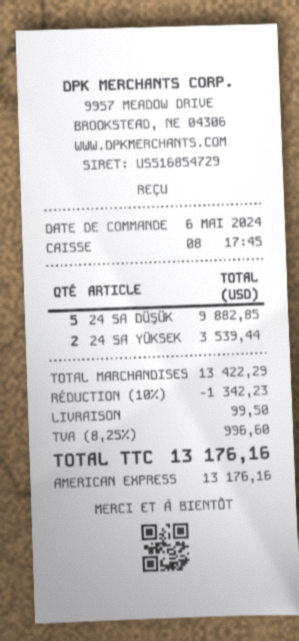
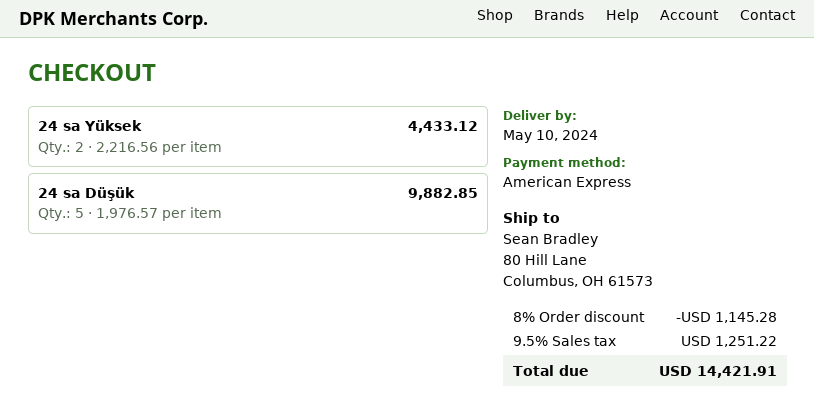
24 SA YÜKSEK: 2 for 3539.44 -> 2 for 4433.12
discount: 10% = 1342.23 -> 8% = 1145.28
shipping: 99.50 -> none
tax: 8.25% = 996.60 -> 9.5% = 1251.22
total: 13176.16 -> 14421.91

